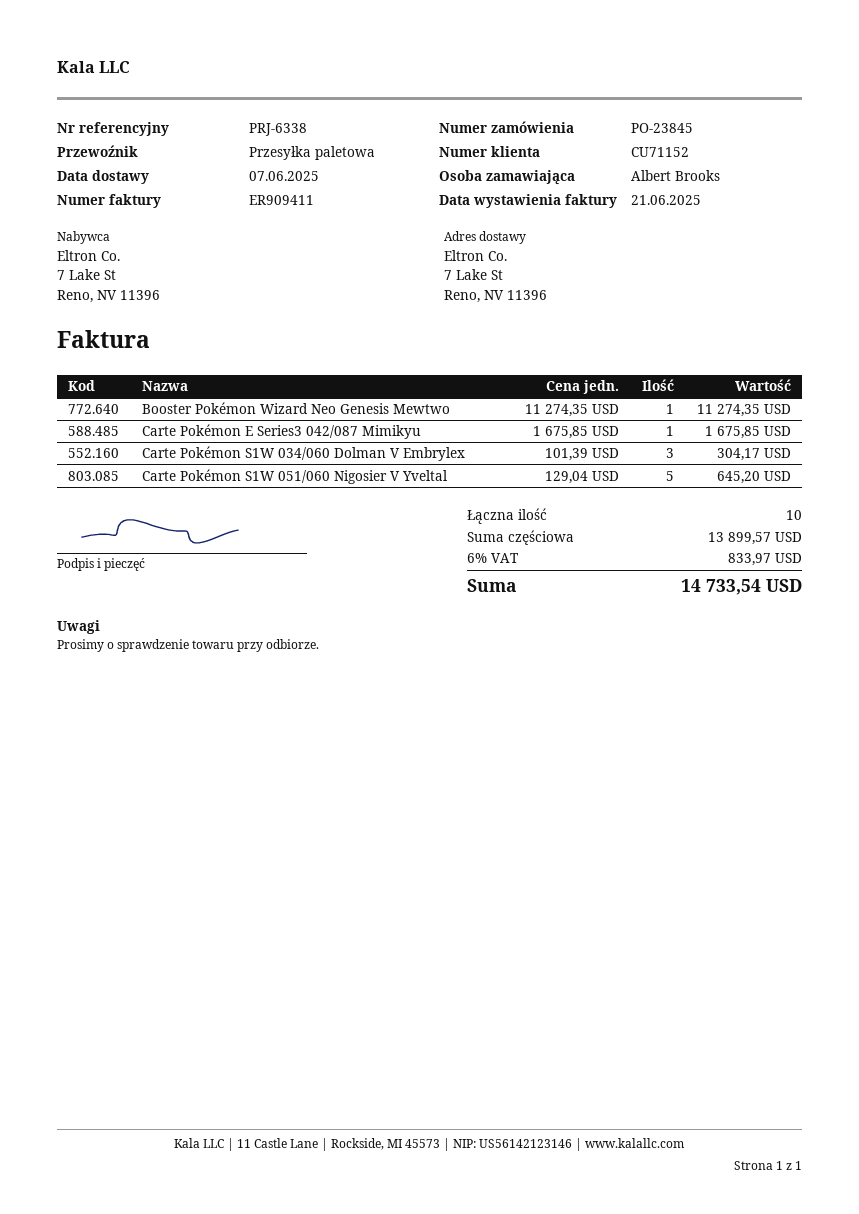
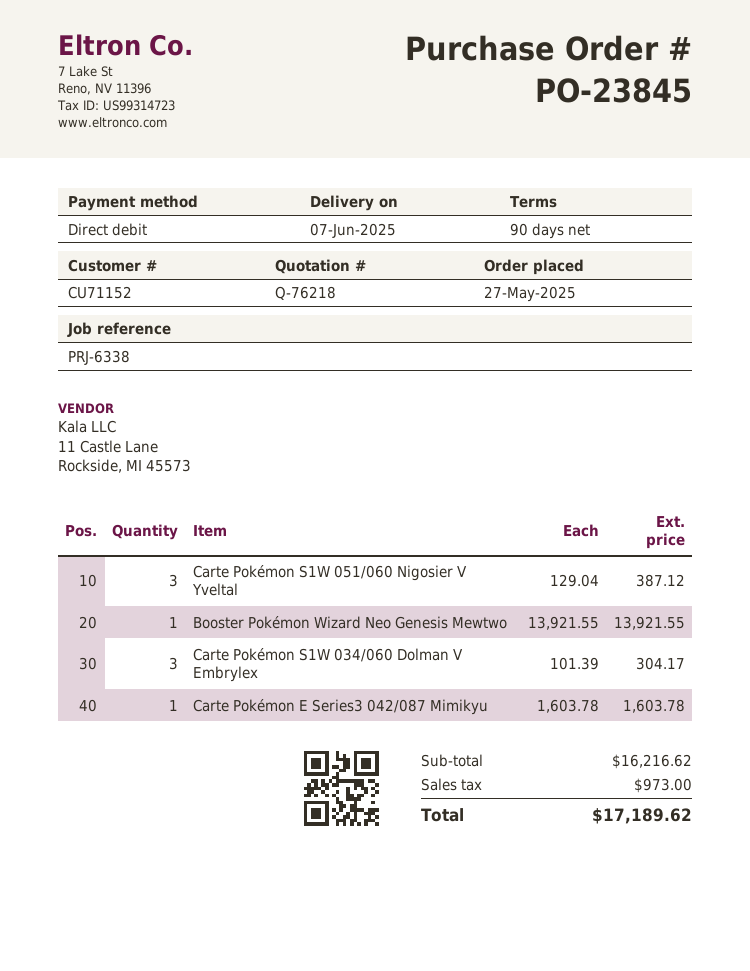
Booster Pokémon Wizard Neo Genesis Mewtwo: 1 x 11274.35 = 11274.35 -> 1 x 13921.55 = 13921.55
Carte Pokémon E Series3 042/087 Mimikyu: 1 x 1675.85 = 1675.85 -> 1 x 1603.78 = 1603.78
Carte Pokémon S1W 051/060 Nigosier V Yveltal: 5 x 129.04 = 645.20 -> 3 x 129.04 = 387.12
subtotal: 13899.57 -> 16216.62
tax: 833.97 -> 973.00
total: 14733.54 -> 17189.62

